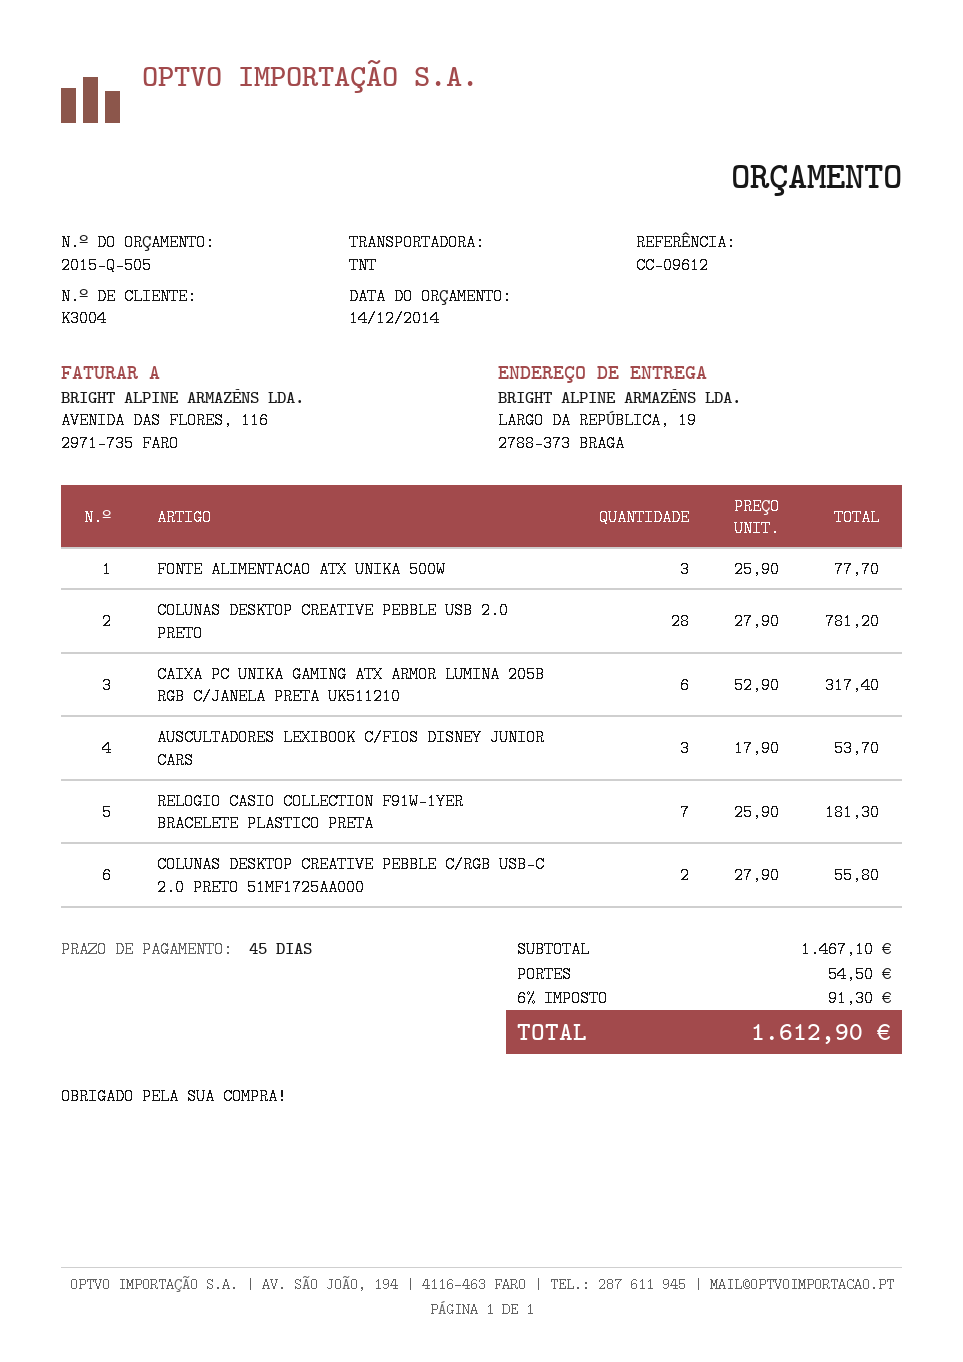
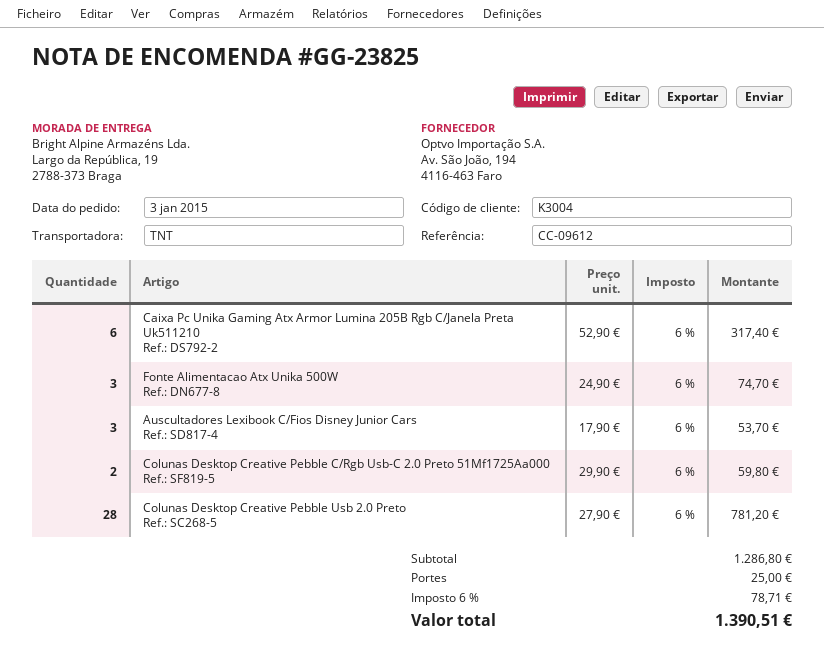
FONTE ALIMENTACAO ATX UNIKA 500W: 3 x 25.90 = 77.70 -> 3 x 24.90 = 74.70
RELOGIO CASIO COLLECTION F91W-1YER BRACELETE PLASTICO PRETA: 7 x 25.90 = 181.30 -> none
COLUNAS DESKTOP CREATIVE PEBBLE C/RGB USB-C 2.0 PRETO 51MF1725AA000: 2 x 27.90 = 55.80 -> 2 x 29.90 = 59.80
subtotal: 1467.10 -> 1286.80
shipping: 54.50 -> 25.00
tax: 6% = 91.30 -> 6% = 78.71
total: 1612.90 -> 1390.51

